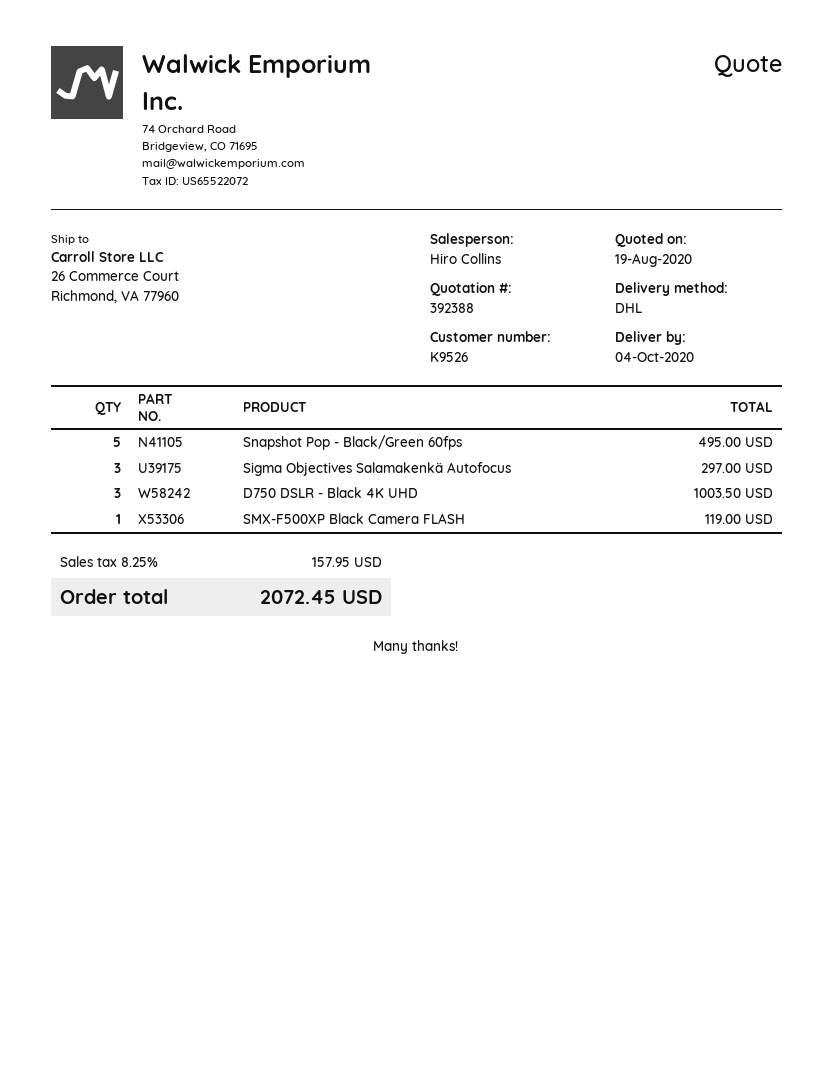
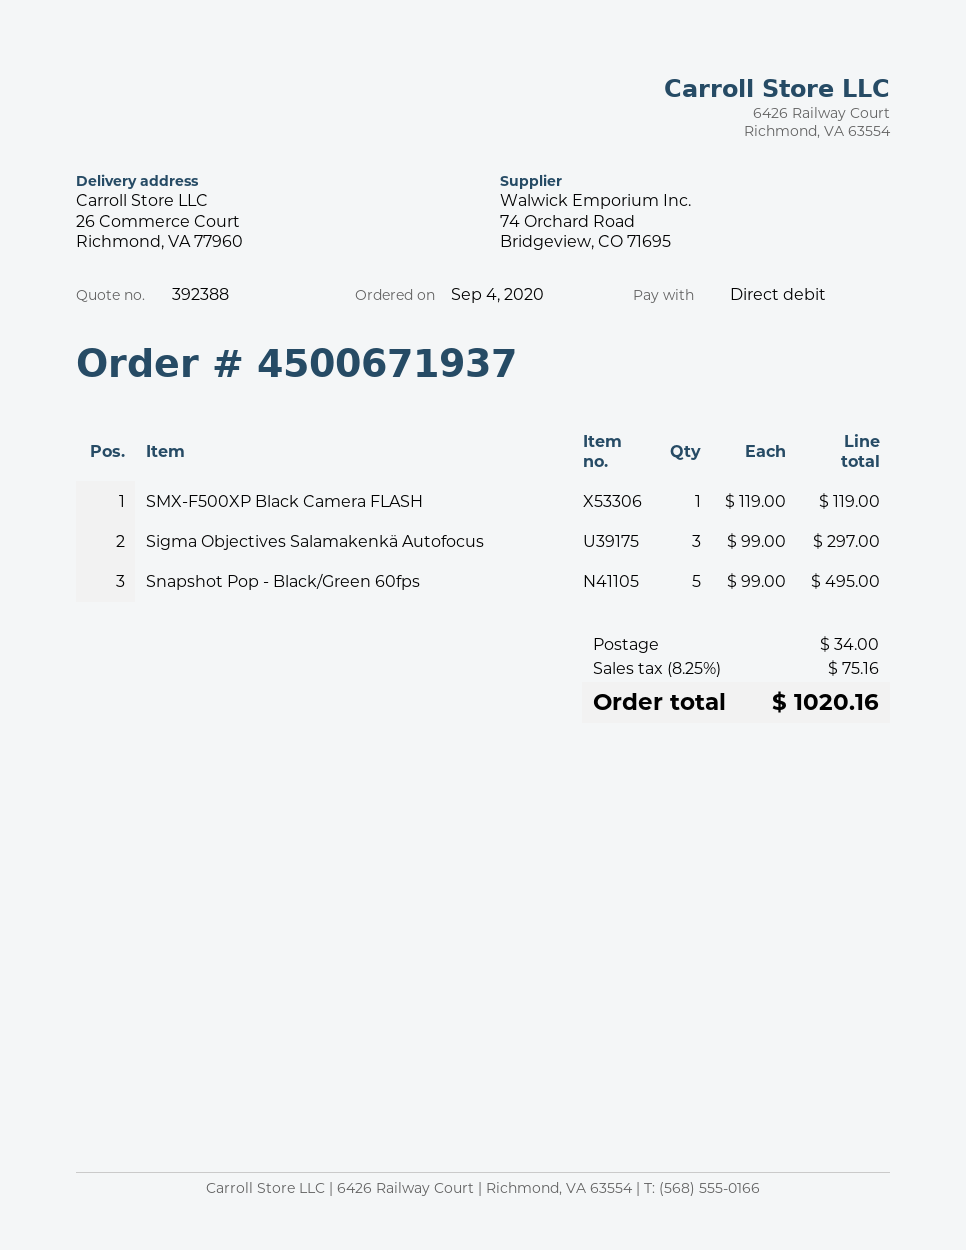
D750 DSLR - Black 4K UHD: 3 for 1003.50 -> none
shipping: none -> 34.00
tax: 8.25% = 157.95 -> 8.25% = 75.16
total: 2072.45 -> 1020.16

